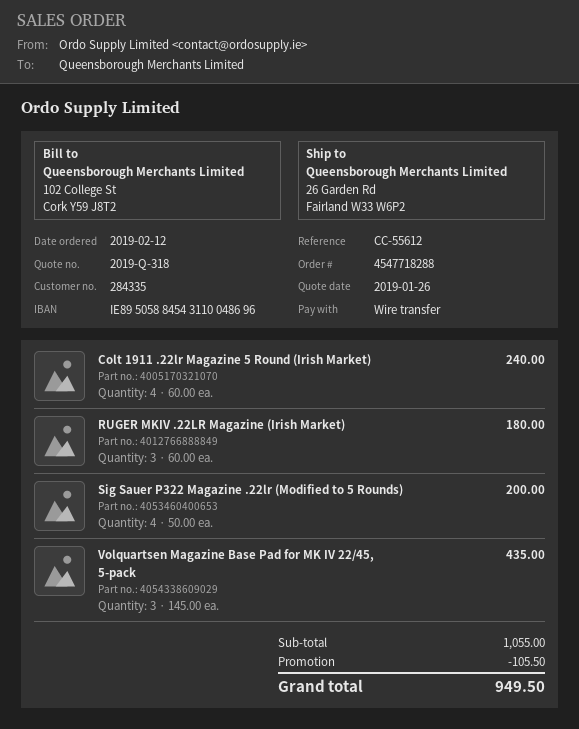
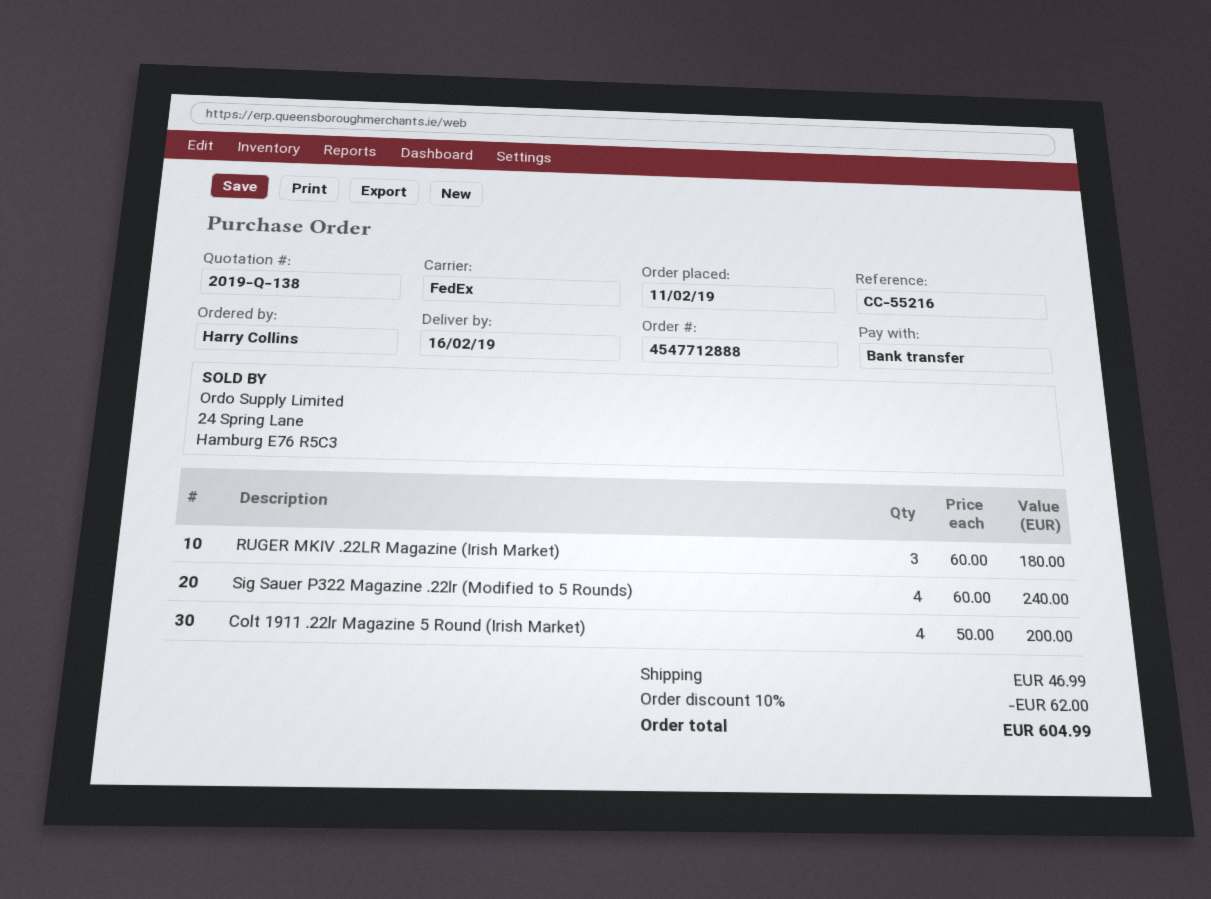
quote number: 2019-Q-318 -> 2019-Q-138
order number: 4547718288 -> 4547712888
order date: 2019-02-12 -> 2019-02-11
reference: CC-55612 -> CC-55216
Colt 1911 .22lr Magazine 5 Round (Irish Market): 4 x 60.00 = 240.00 -> 4 x 50.00 = 200.00
Sig Sauer P322 Magazine .22lr (Modified to 5 Rounds): 4 x 50.00 = 200.00 -> 4 x 60.00 = 240.00
Volquartsen Magazine Base Pad for MK IV 22/45, 5-pack: 3 x 145.00 = 435.00 -> none
discount: 105.50 -> 62.00
shipping: none -> 46.99
total: 949.50 -> 604.99

